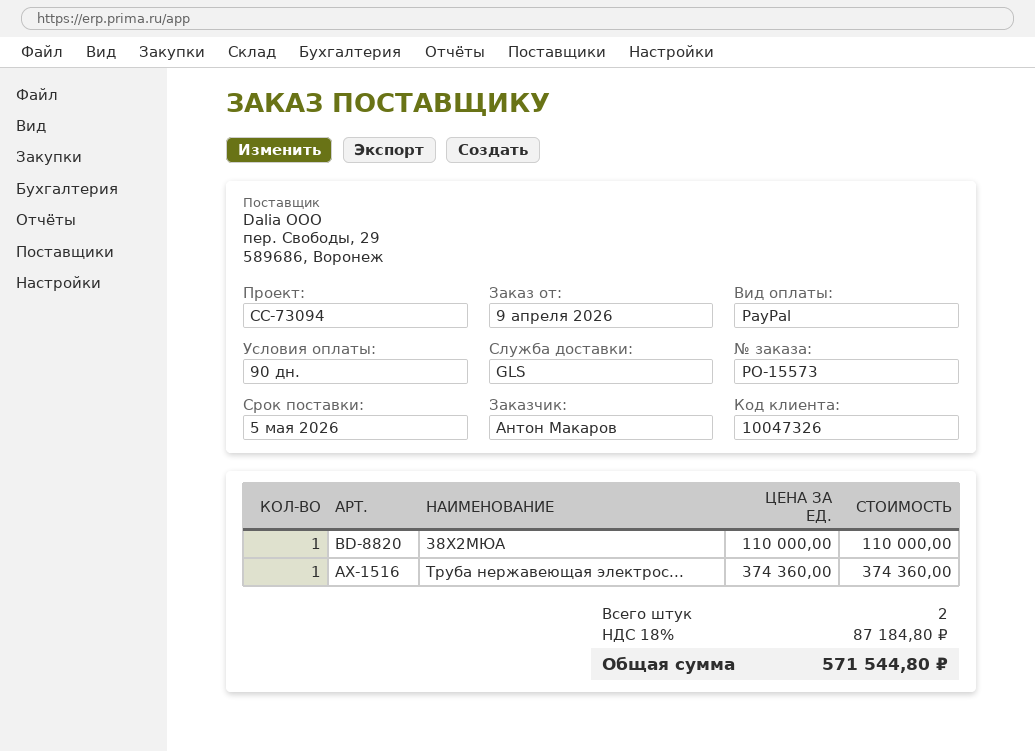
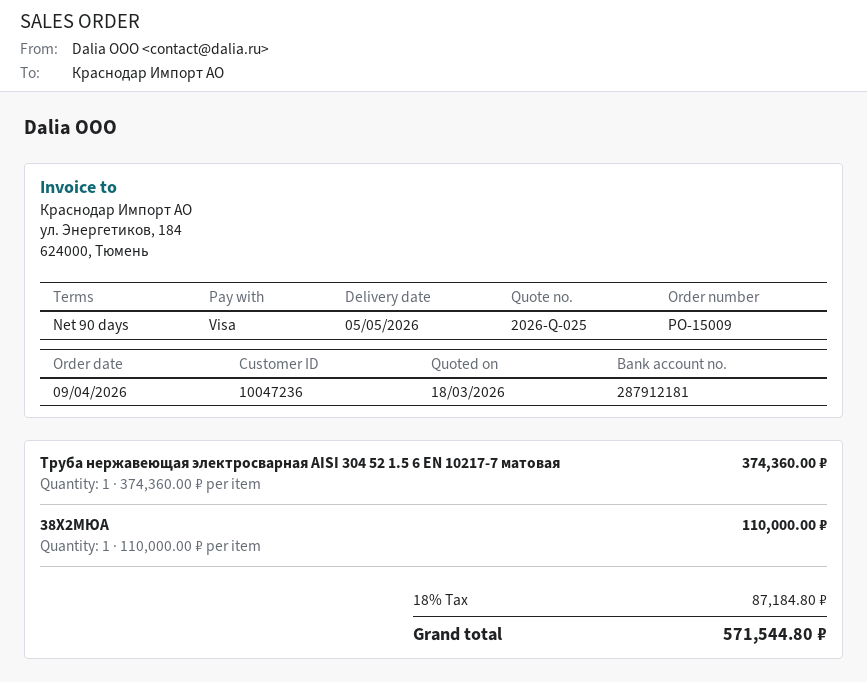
order number: PO-15573 -> PO-15009
customer number: 10047326 -> 10047236
payment method: PayPal -> Visa

